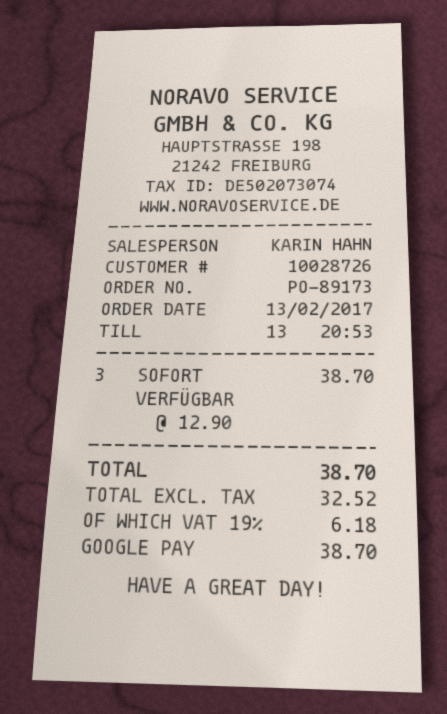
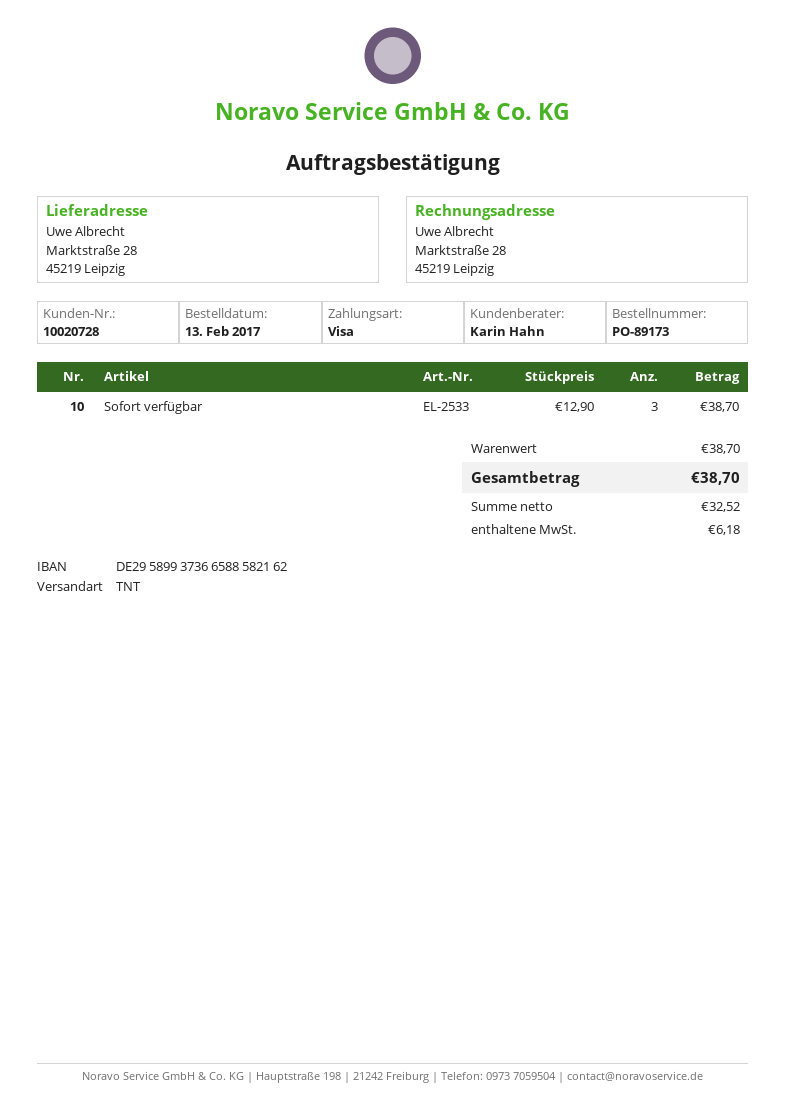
customer number: 10028726 -> 10020728
payment method: Google Pay -> Visa

